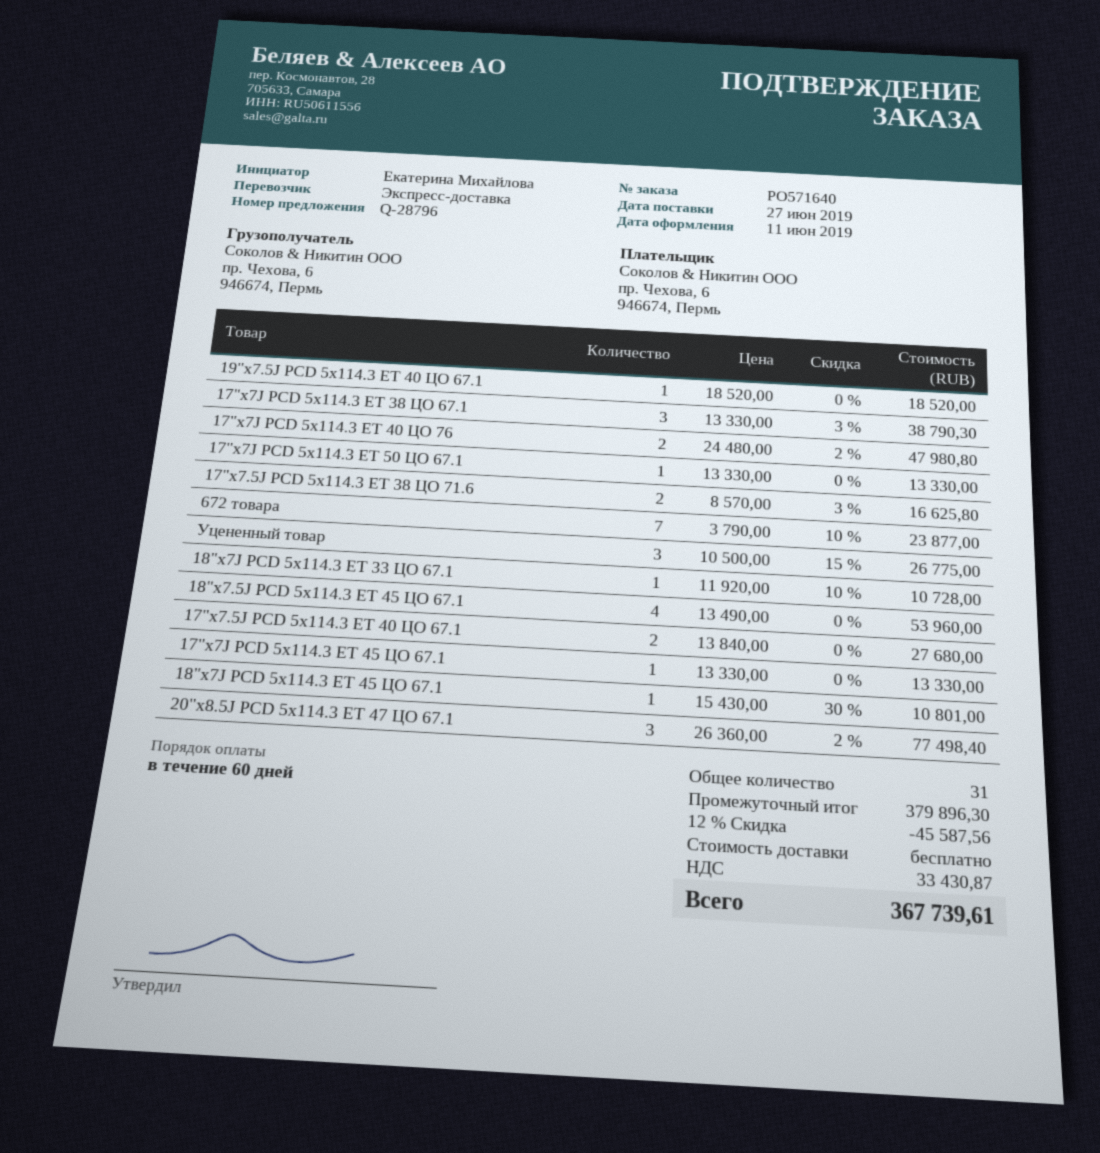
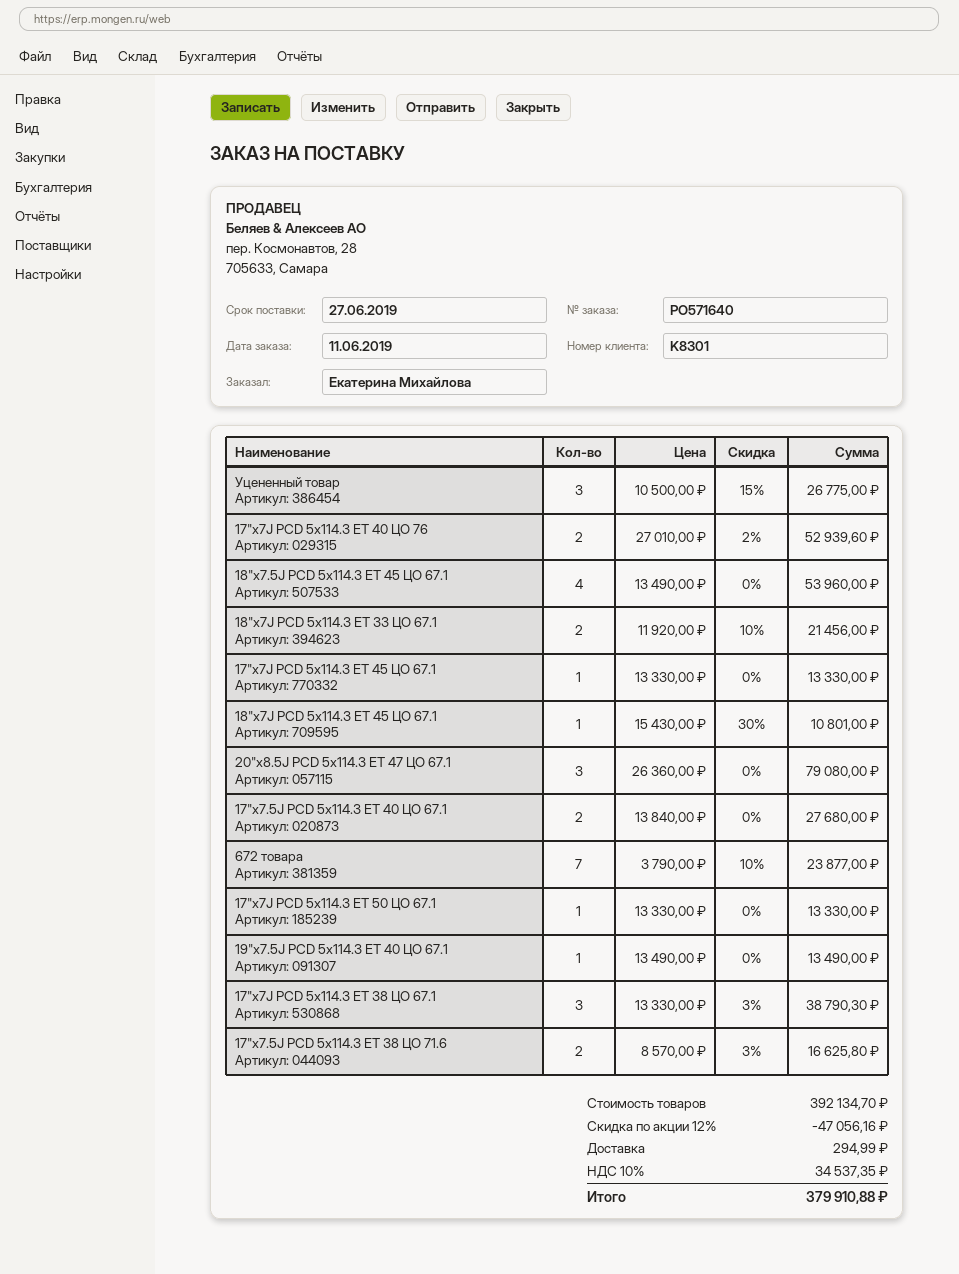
19"x7.5J PCD 5x114.3 ЕТ 40 ЦО 67.1: 1 x 18520.00 = 18520.00 -> 1 x 13490.00 = 13490.00
17"x7J PCD 5x114.3 ЕТ 40 ЦО 76: 2 x 24480.00 - 2% = 47980.80 -> 2 x 27010.00 - 2% = 52939.60
18"x7J PCD 5x114.3 ЕТ 33 ЦО 67.1: 1 x 11920.00 - 10% = 10728.00 -> 2 x 11920.00 - 10% = 21456.00
20"x8.5J PCD 5x114.3 ЕТ 47 ЦО 67.1: 3 x 26360.00 - 2% = 77498.40 -> 3 x 26360.00 = 79080.00
subtotal: 379896.30 -> 392134.70
discount: 12% = 45587.56 -> 12% = 47056.16
shipping: 0.00 -> 294.99
tax: 33430.87 -> 34537.35
total: 367739.61 -> 379910.88

